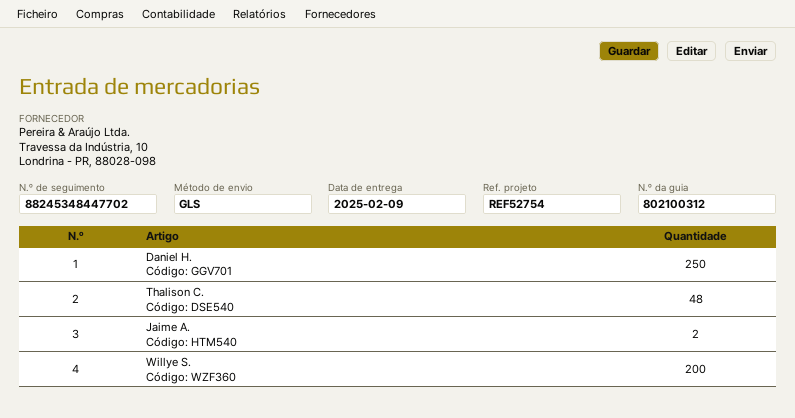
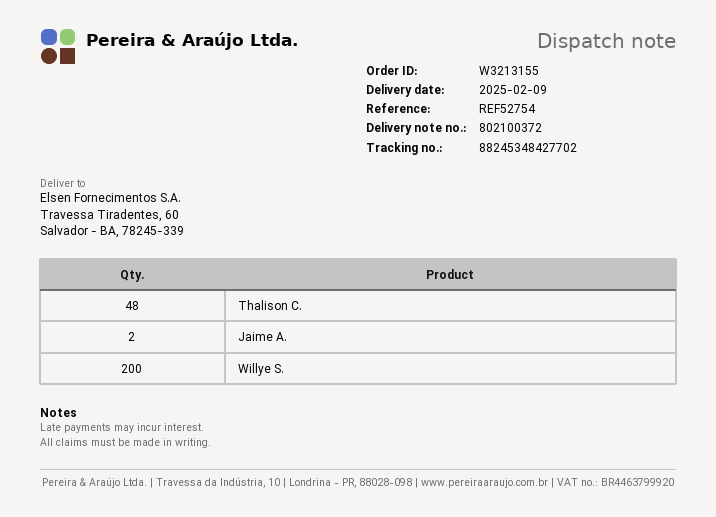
delivery note number: 802100312 -> 802100372
tracking number: 88245348447702 -> 88245348427702
Daniel H.: 250 -> none

